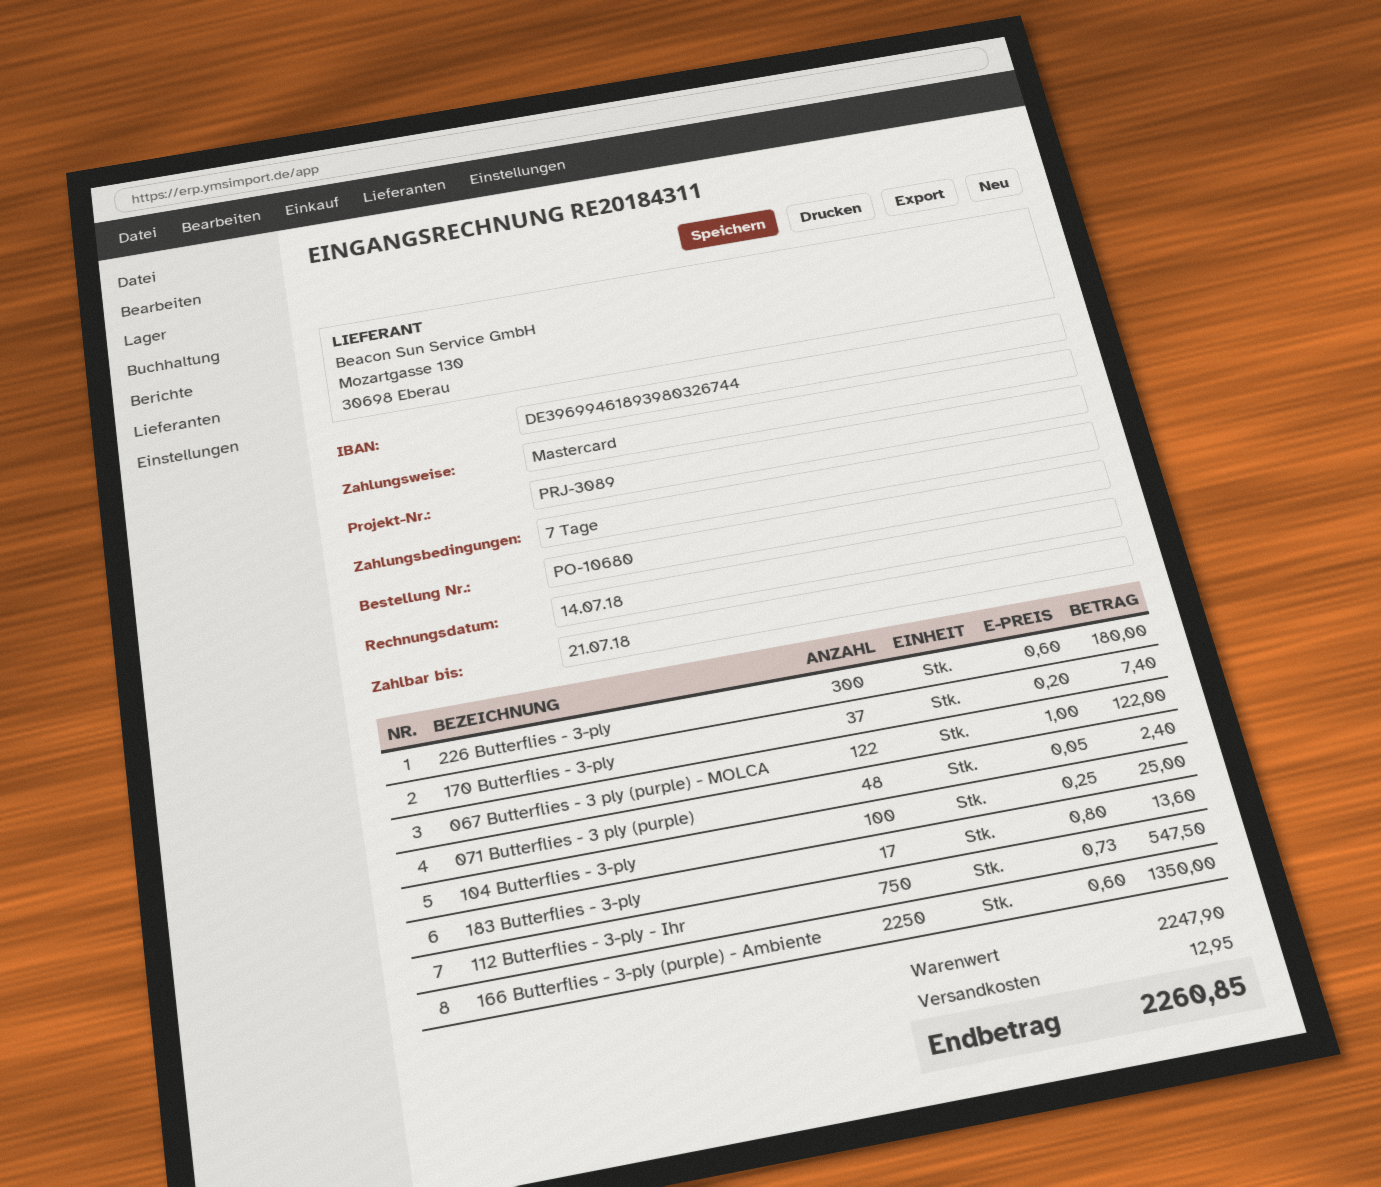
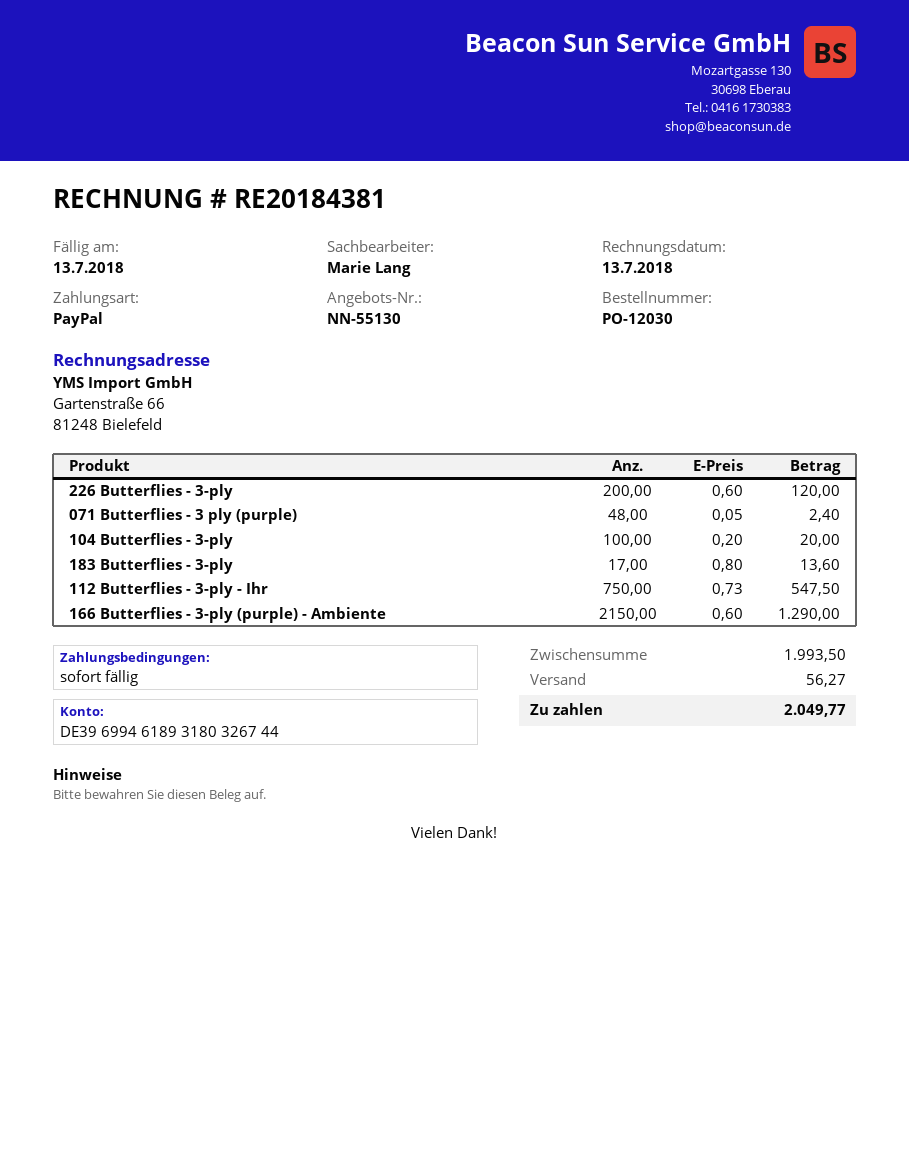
order number: PO-10680 -> PO-12030
invoice number: RE20184311 -> RE20184381
invoice date: 2018-07-14 -> 2018-07-13
payment terms: 7 days -> on receipt
due date: 2018-07-21 -> 2018-07-13
payment method: Mastercard -> PayPal
bank account: DE39699461893980326744 -> DE39699461893180326744
226 Butterflies - 3-ply: 300 x 0.60 = 180.00 -> 200 x 0.60 = 120.00
170 Butterflies - 3-ply: 37 x 0.20 = 7.40 -> none
067 Butterflies - 3 ply (purple) - MOLCA: 122 x 1.00 = 122.00 -> none
104 Butterflies - 3-ply: 100 x 0.25 = 25.00 -> 100 x 0.20 = 20.00
166 Butterflies - 3-ply (purple) - Ambiente: 2250 x 0.60 = 1350.00 -> 2150 x 0.60 = 1290.00
subtotal: 2247.90 -> 1993.50
shipping: 12.95 -> 56.27
total: 2260.85 -> 2049.77

